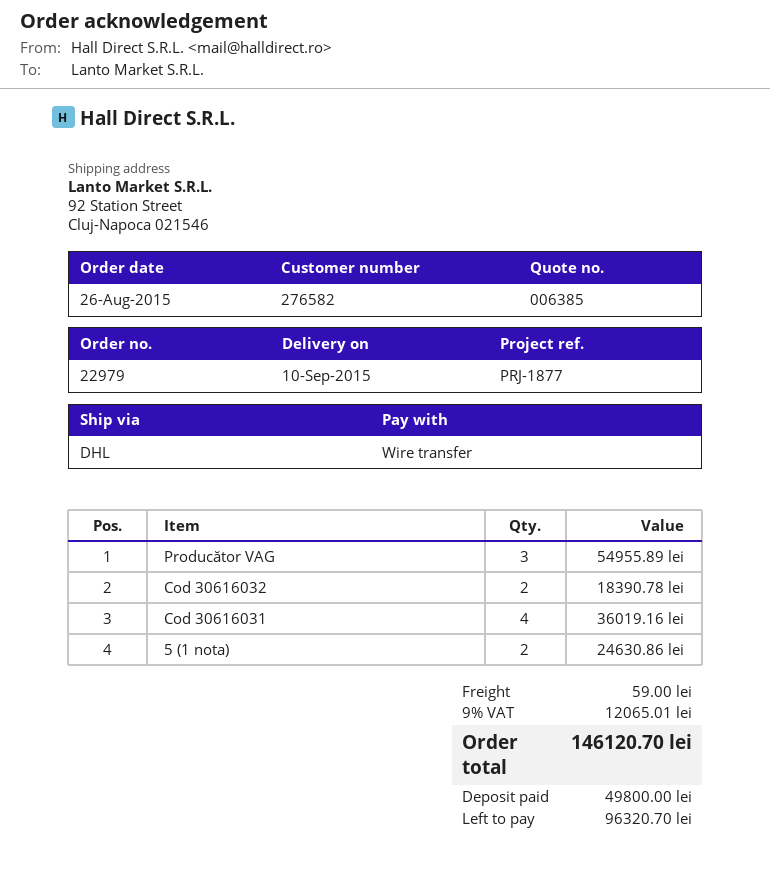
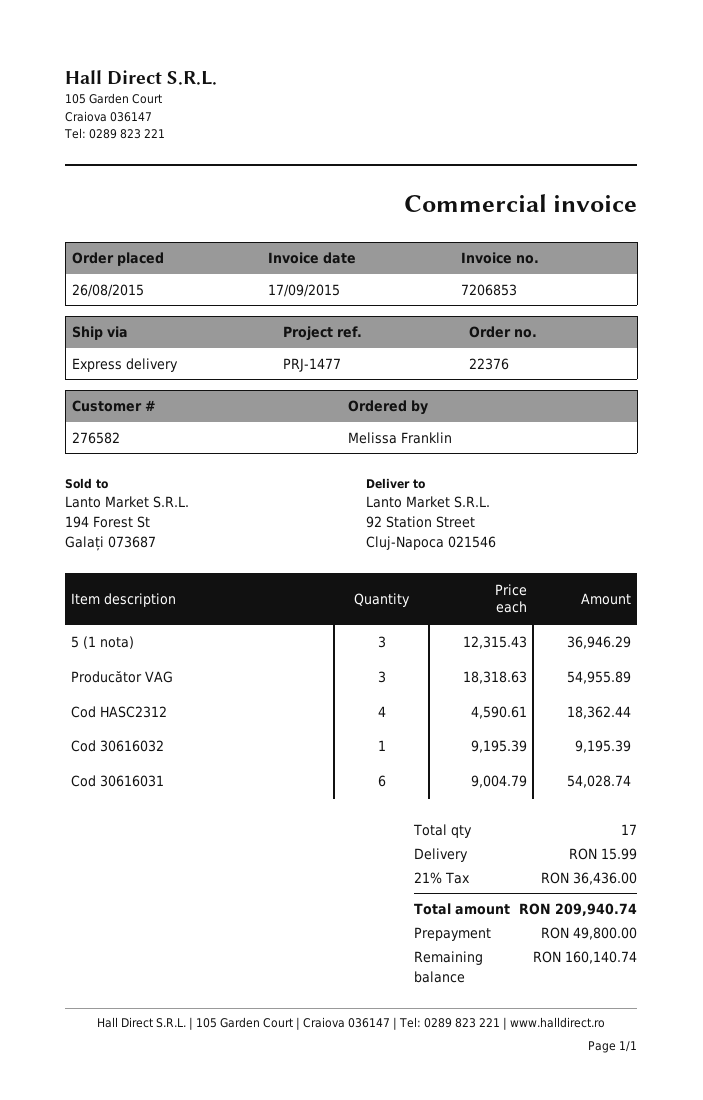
order number: 22979 -> 22376
reference: PRJ-1877 -> PRJ-1477
shipping method: DHL -> express
Cod 30616032: 2 for 18390.78 -> 1 for 9195.39
Cod 30616031: 4 for 36019.16 -> 6 for 54028.74
5 (1 nota): 2 for 24630.86 -> 3 for 36946.29
Cod HASC2312: none -> 4 for 18362.44
shipping: 59.00 -> 15.99
tax: 9% = 12065.01 -> 21% = 36436.00
total: 146120.70 -> 209940.74
balance: 96320.70 -> 160140.74

